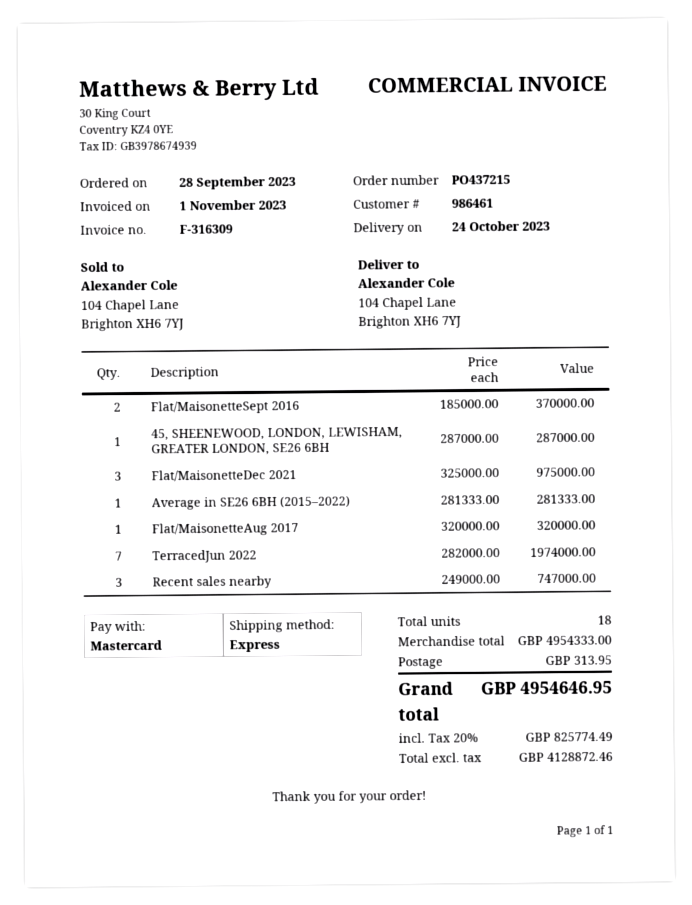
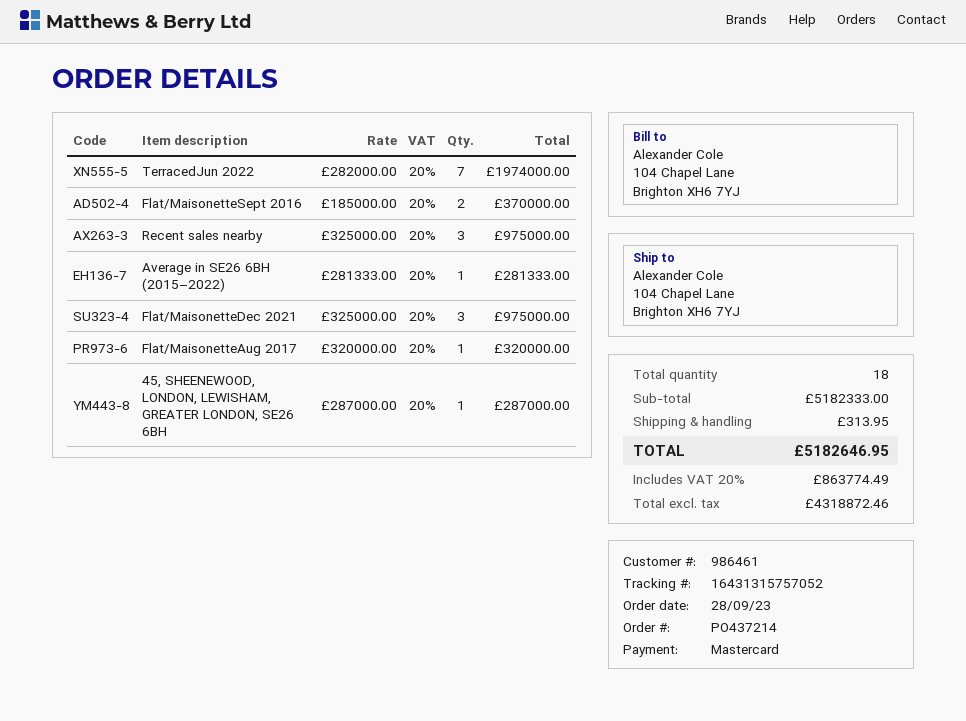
order number: PO437215 -> PO437214
Recent sales nearby: 3 x 249000.00 = 747000.00 -> 3 x 325000.00 = 975000.00
subtotal: 4954333.00 -> 5182333.00
net: 4128872.46 -> 4318872.46
tax: 20% = 825774.49 -> 20% = 863774.49
total: 4954646.95 -> 5182646.95

